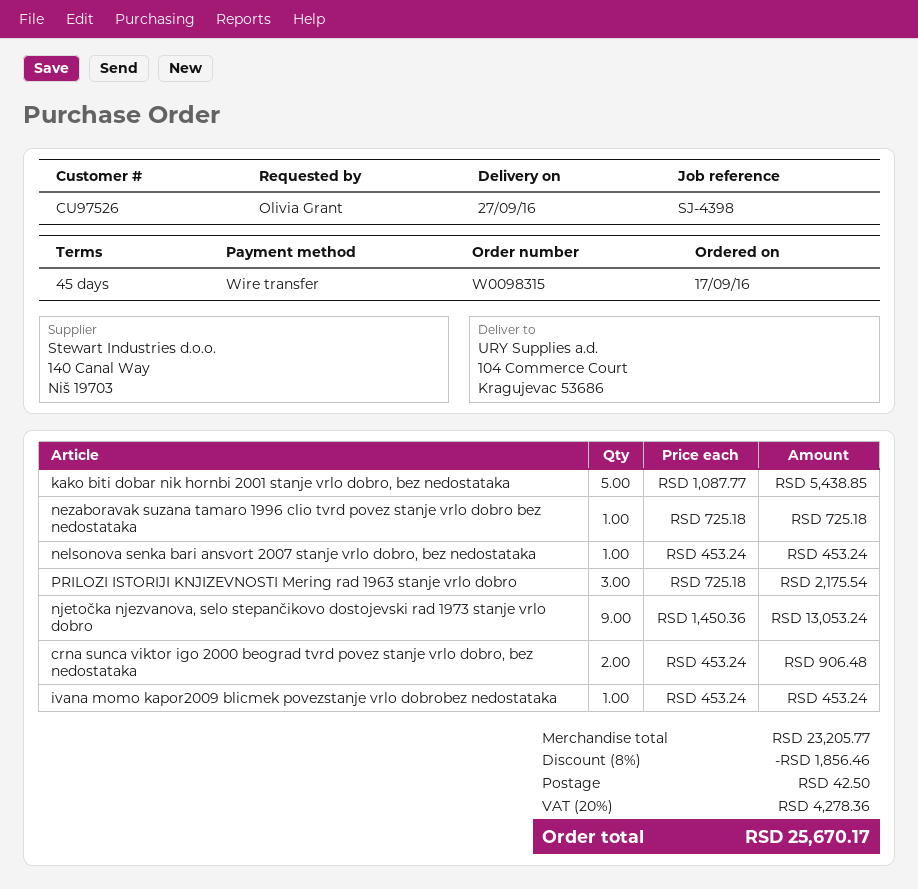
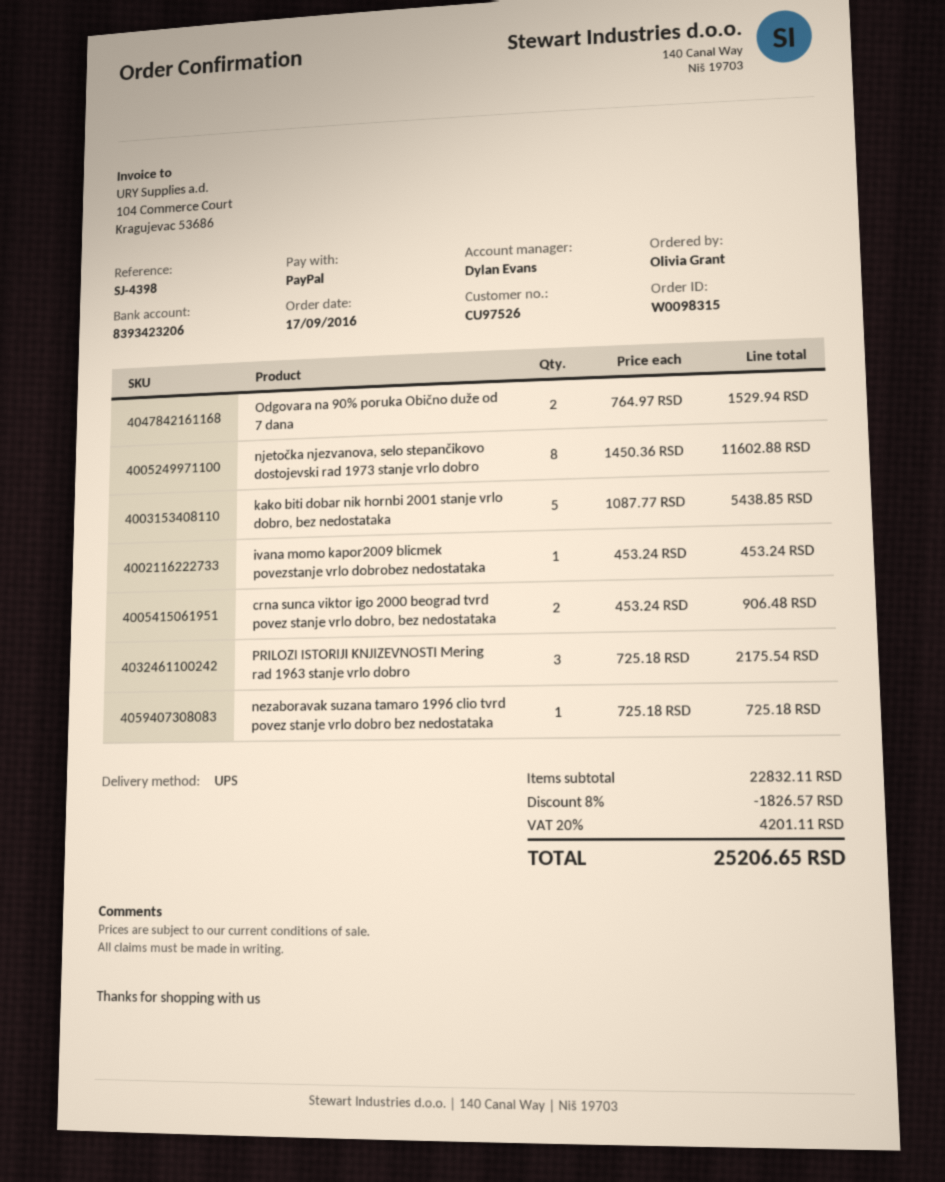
payment method: bank transfer -> PayPal
nelsonova senka bari ansvort 2007 stanje vrlo dobro, bez nedostataka: 1 x 453.24 = 453.24 -> none
njetočka njezvanova, selo stepančikovo dostojevski rad 1973 stanje vrlo dobro: 9 x 1450.36 = 13053.24 -> 8 x 1450.36 = 11602.88
Odgovara na 90% poruka Obično duže od 7 dana: none -> 2 x 764.97 = 1529.94
subtotal: 23205.77 -> 22832.11
discount: 8% = 1856.46 -> 8% = 1826.57
shipping: 42.50 -> none
tax: 20% = 4278.36 -> 20% = 4201.11
total: 25670.17 -> 25206.65

